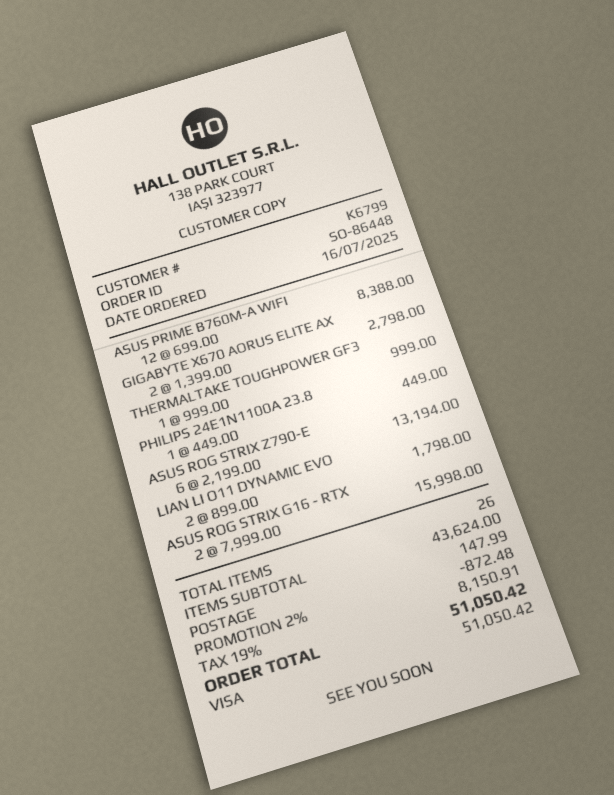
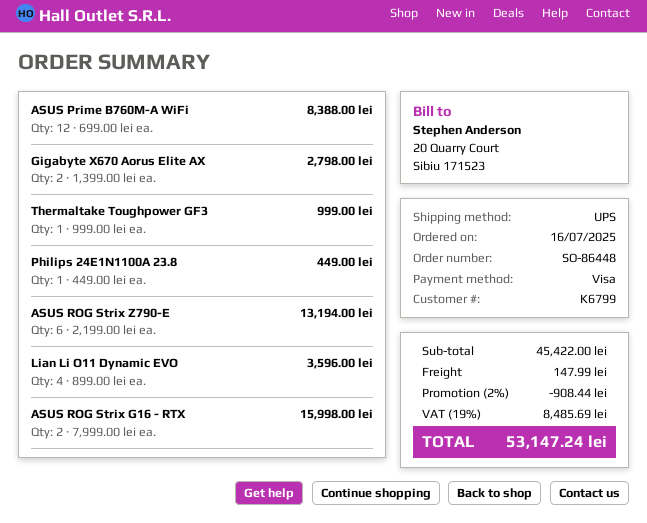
LIAN LI O11 DYNAMIC EVO: 2 x 899.00 = 1798.00 -> 4 x 899.00 = 3596.00
subtotal: 43624.00 -> 45422.00
discount: 2% = 872.48 -> 2% = 908.44
tax: 19% = 8150.91 -> 19% = 8485.69
total: 51050.42 -> 53147.24

